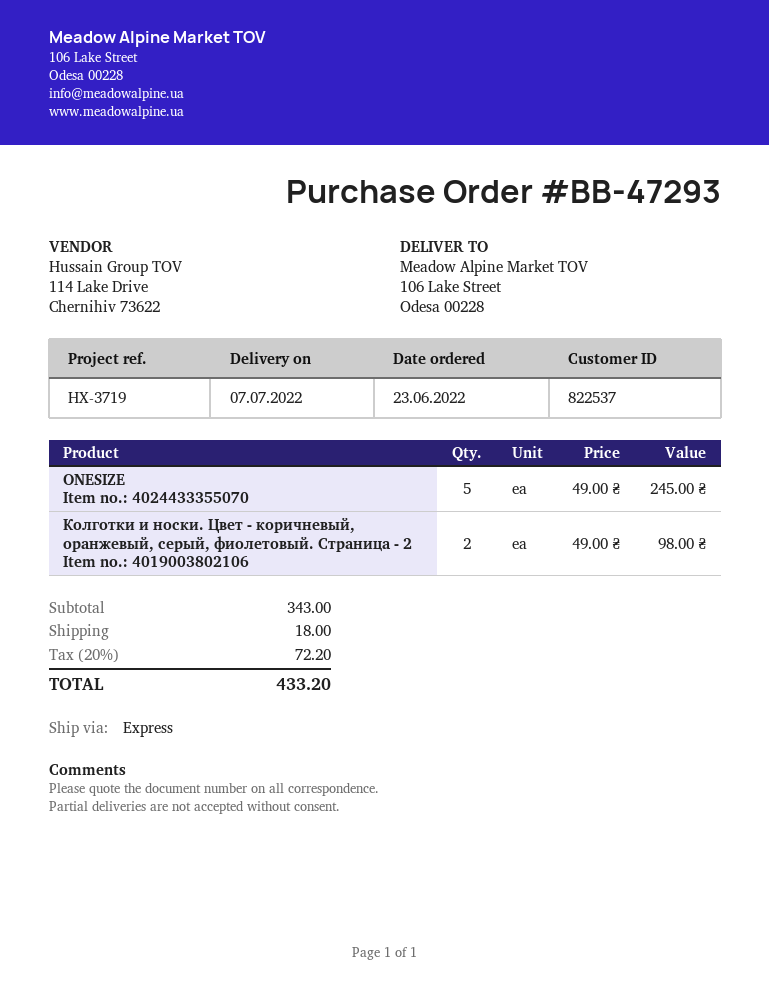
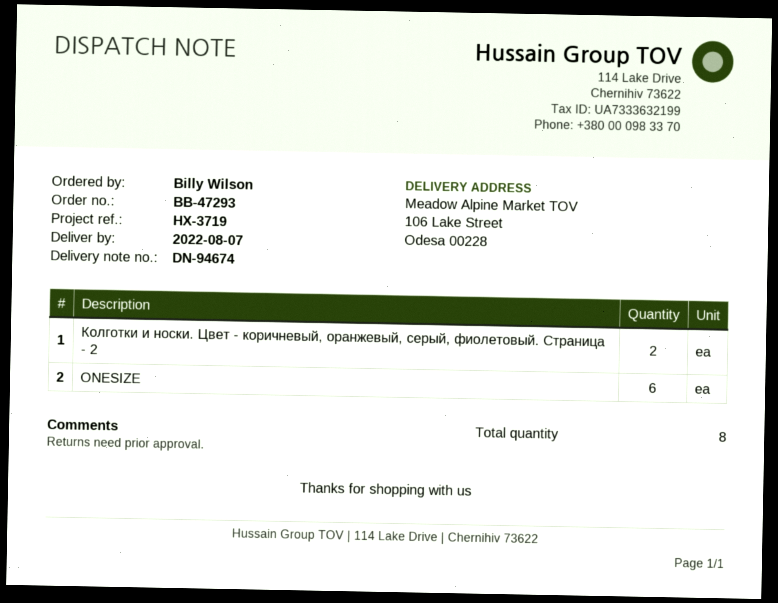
delivery date: 2022-07-07 -> 2022-08-07
ONESIZE: 5 -> 6

